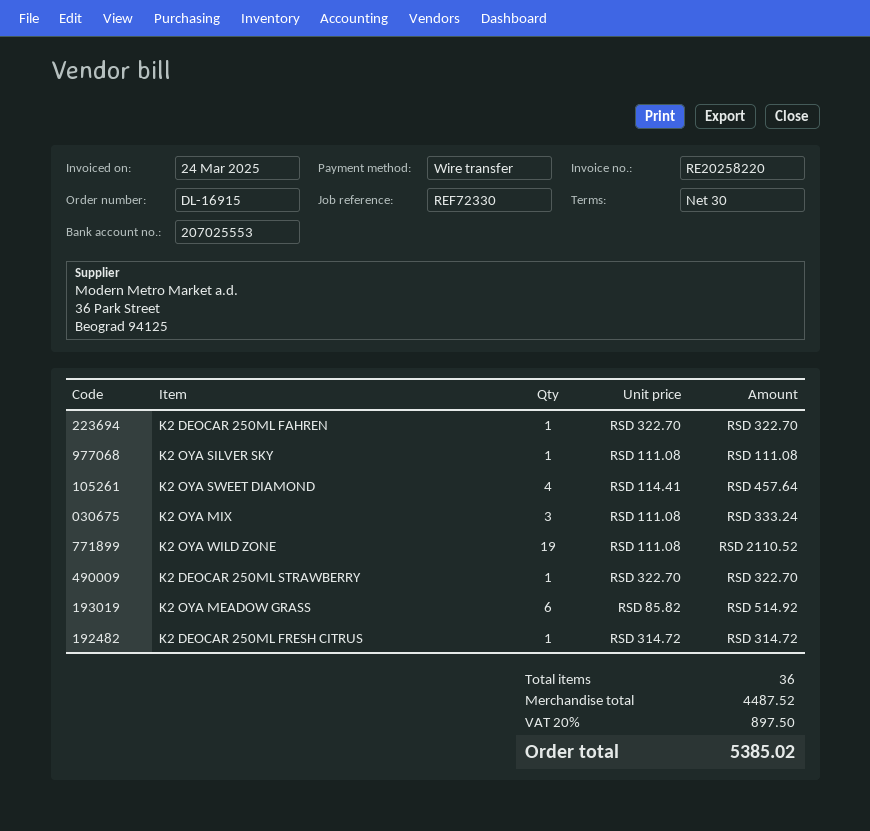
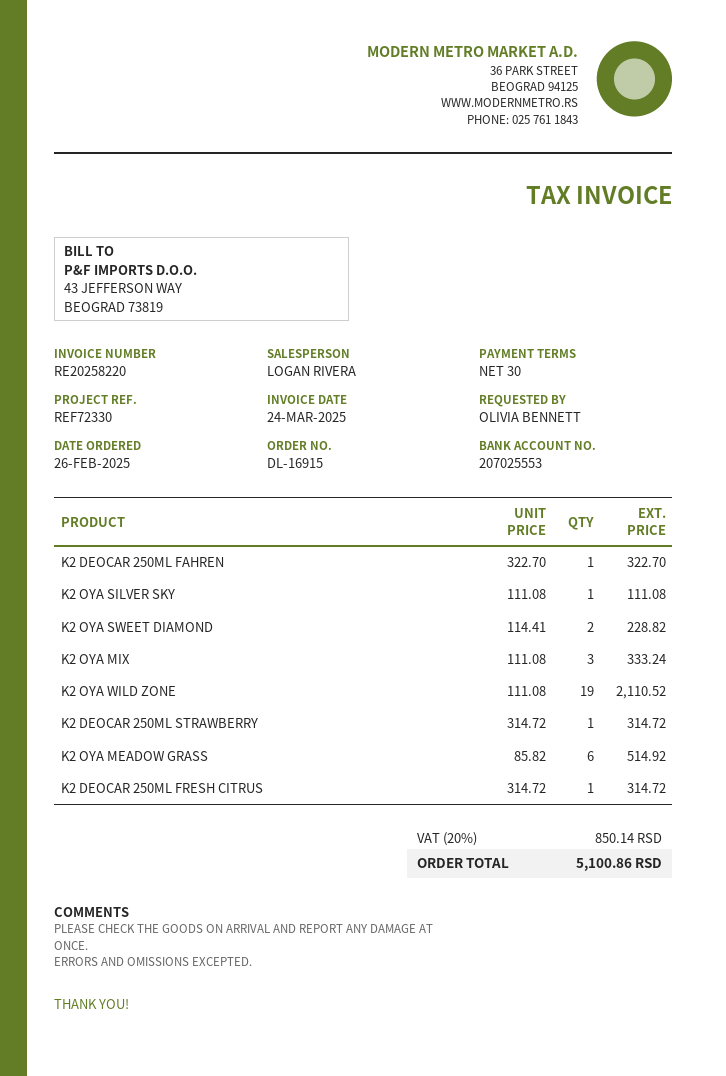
K2 OYA SWEET DIAMOND: 4 x 114.41 = 457.64 -> 2 x 114.41 = 228.82
K2 DEOCAR 250ML STRAWBERRY: 1 x 322.70 = 322.70 -> 1 x 314.72 = 314.72
tax: 20% = 897.50 -> 20% = 850.14
total: 5385.02 -> 5100.86

